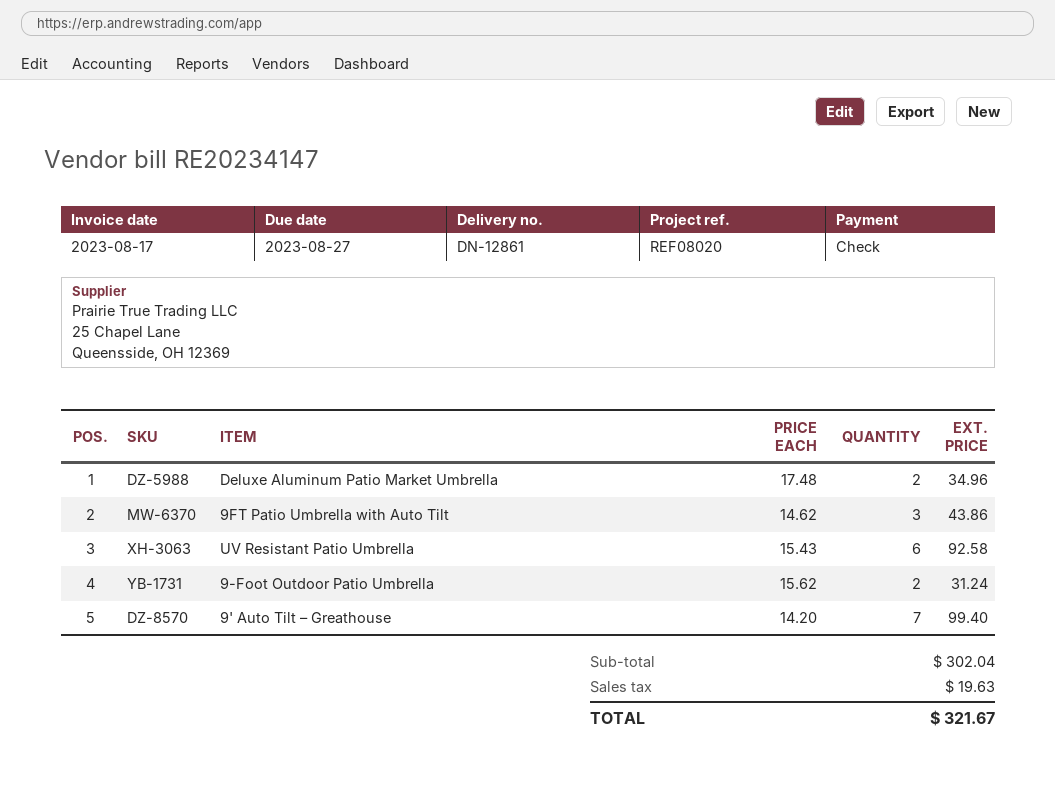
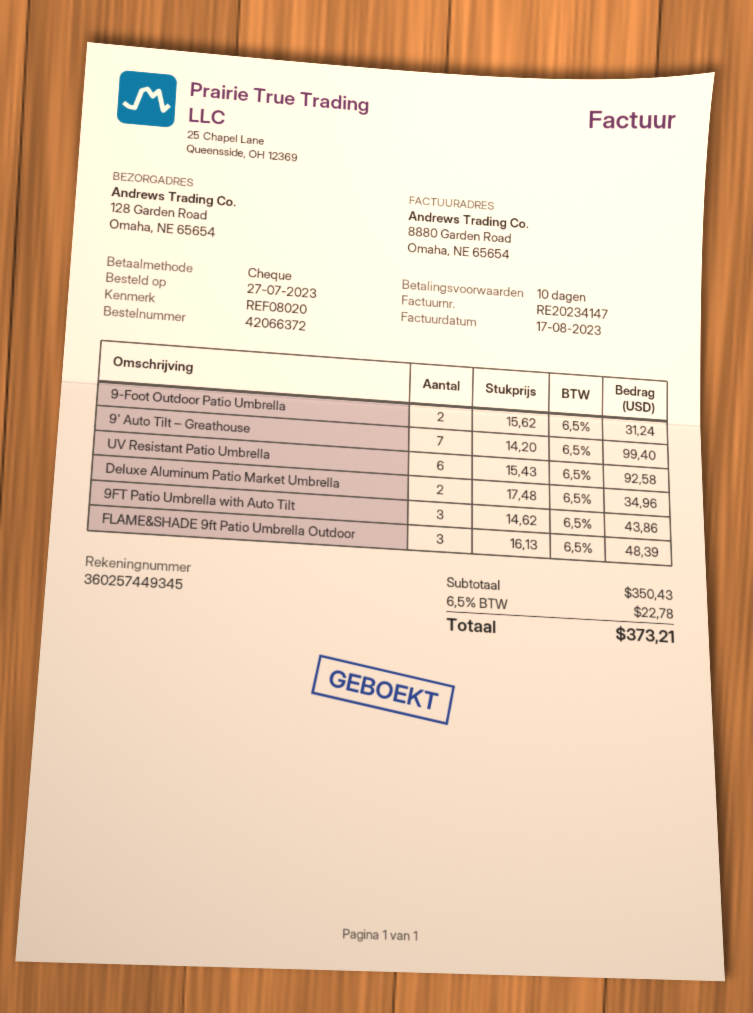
FLAME&SHADE 9ft Patio Umbrella Outdoor: none -> 3 x 16.13 = 48.39
subtotal: 302.04 -> 350.43
tax: 19.63 -> 22.78
total: 321.67 -> 373.21

